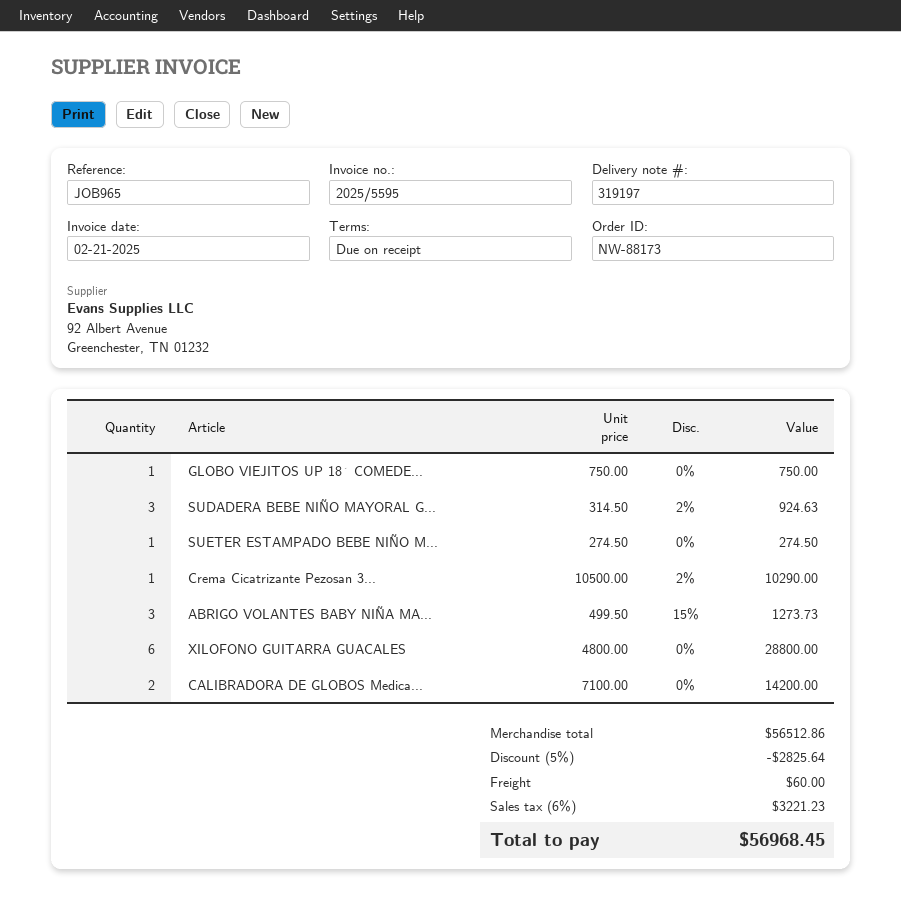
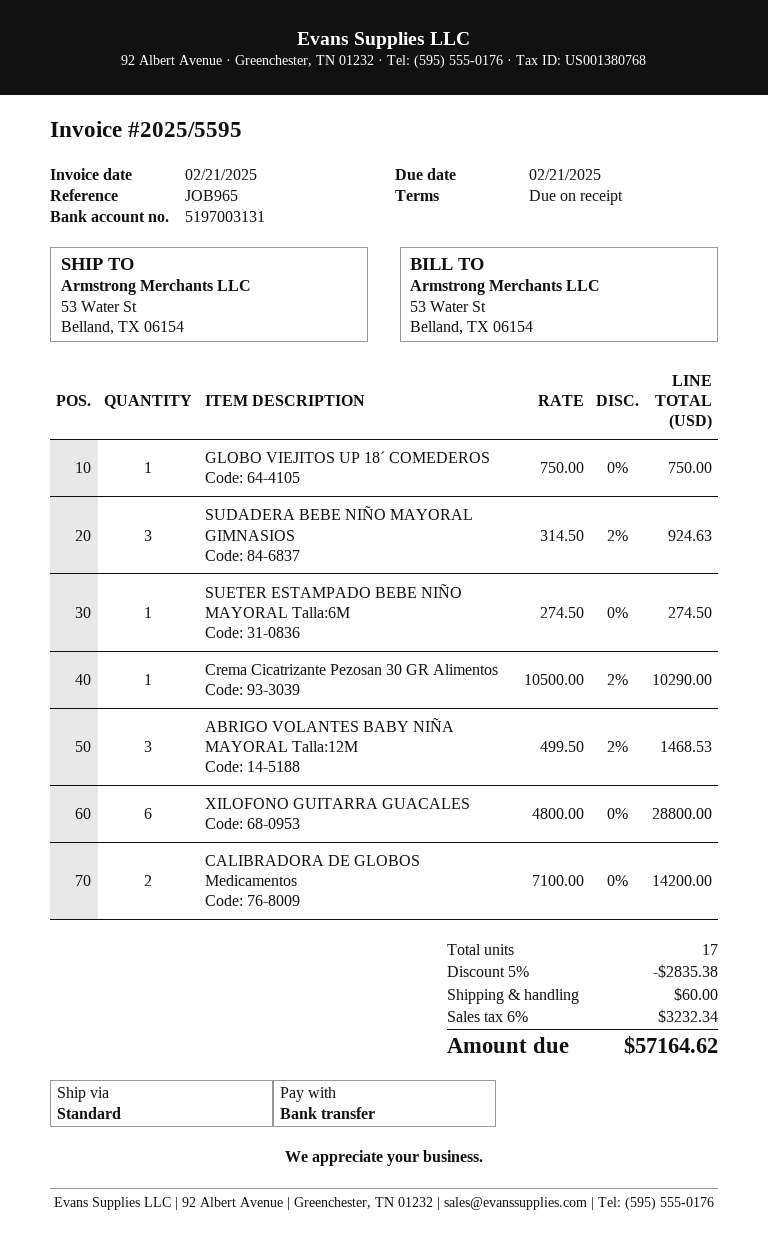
ABRIGO VOLANTES BABY NIÑA MA...: 3 x 499.50 - 15% = 1273.73 -> 3 x 499.50 - 2% = 1468.53
discount: 5% = 2825.64 -> 5% = 2835.38
tax: 6% = 3221.23 -> 6% = 3232.34
total: 56968.45 -> 57164.62

